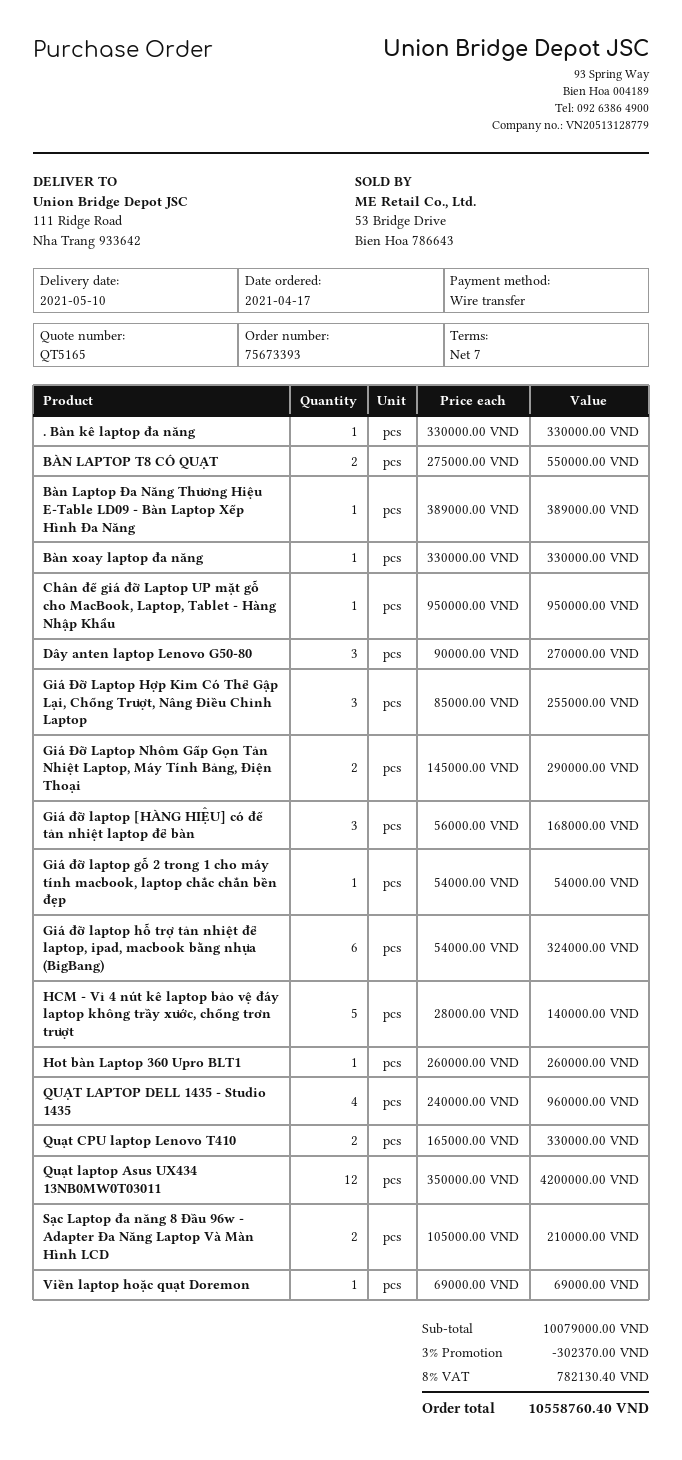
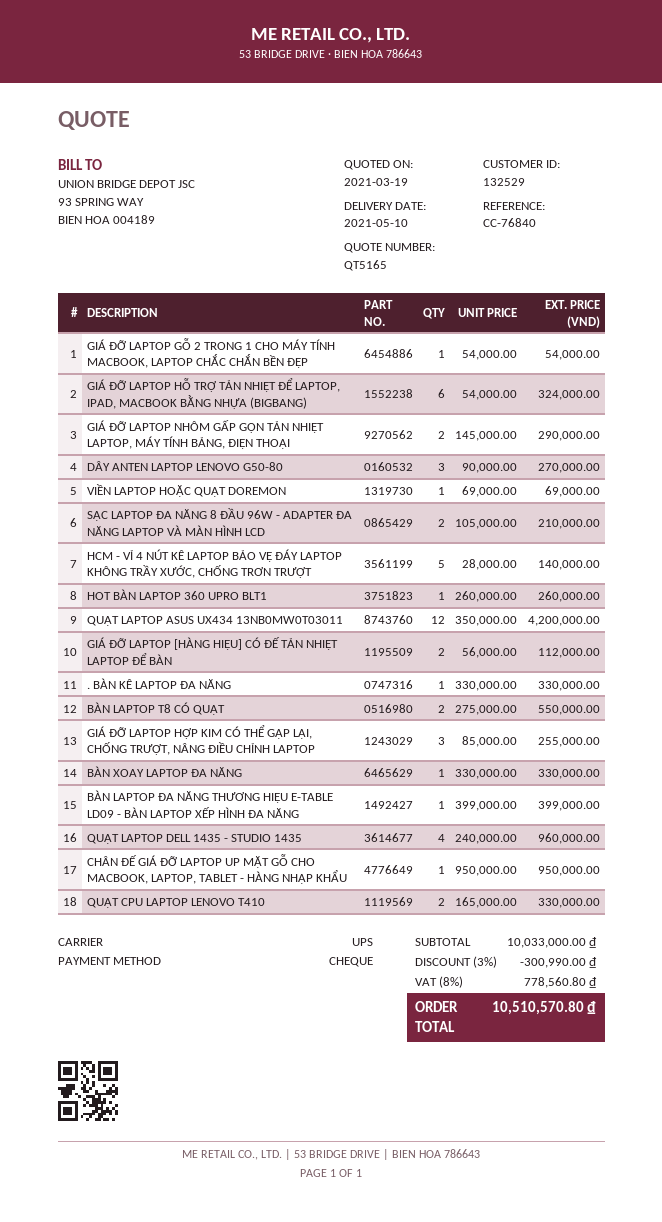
payment method: bank transfer -> cheque
Bàn Laptop Đa Năng Thương Hiệu E-Table LD09 - Bàn Laptop Xếp Hình Đa Năng: 1 x 389000.00 = 389000.00 -> 1 x 399000.00 = 399000.00
Giá đỡ laptop [HÀNG HIỆU] có đế tản nhiệt laptop để bàn: 3 x 56000.00 = 168000.00 -> 2 x 56000.00 = 112000.00
subtotal: 10079000.00 -> 10033000.00
discount: 3% = 302370.00 -> 3% = 300990.00
tax: 8% = 782130.40 -> 8% = 778560.80
total: 10558760.40 -> 10510570.80

